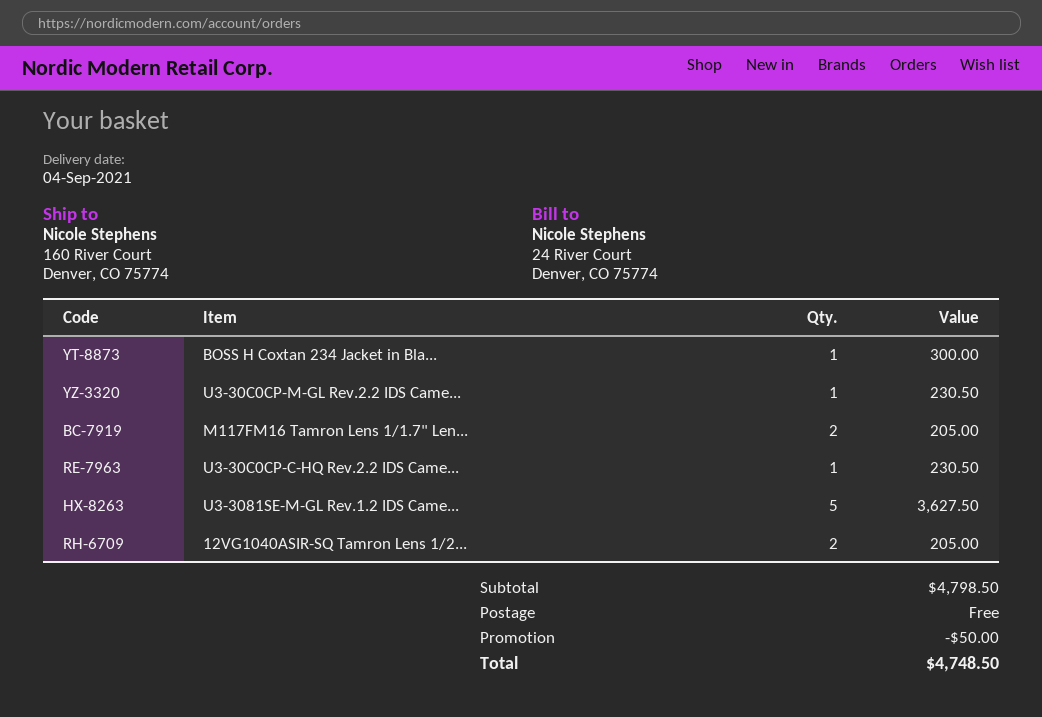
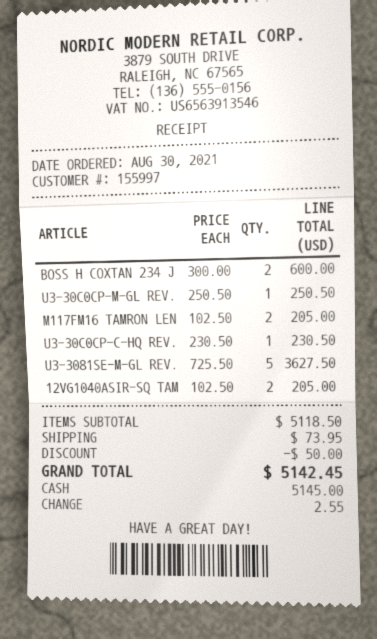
BOSS H Coxtan 234 Jacket in Bla...: 1 for 300.00 -> 2 for 600.00
U3-30C0CP-M-GL Rev.2.2 IDS Came...: 1 for 230.50 -> 1 for 250.50
subtotal: 4798.50 -> 5118.50
shipping: 0.00 -> 73.95
total: 4748.50 -> 5142.45

